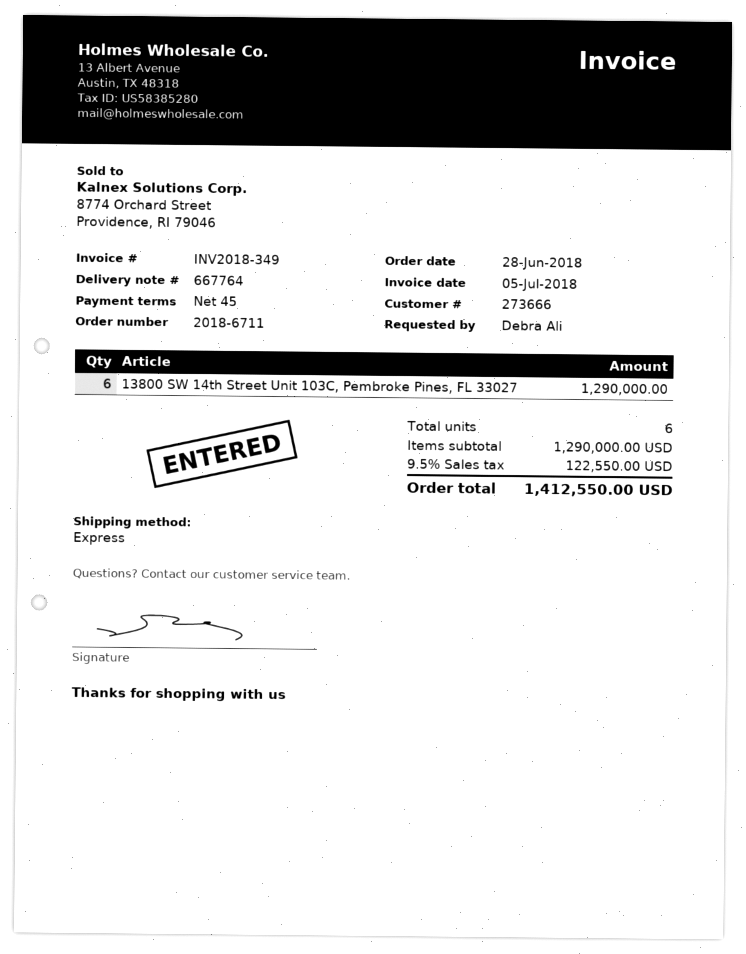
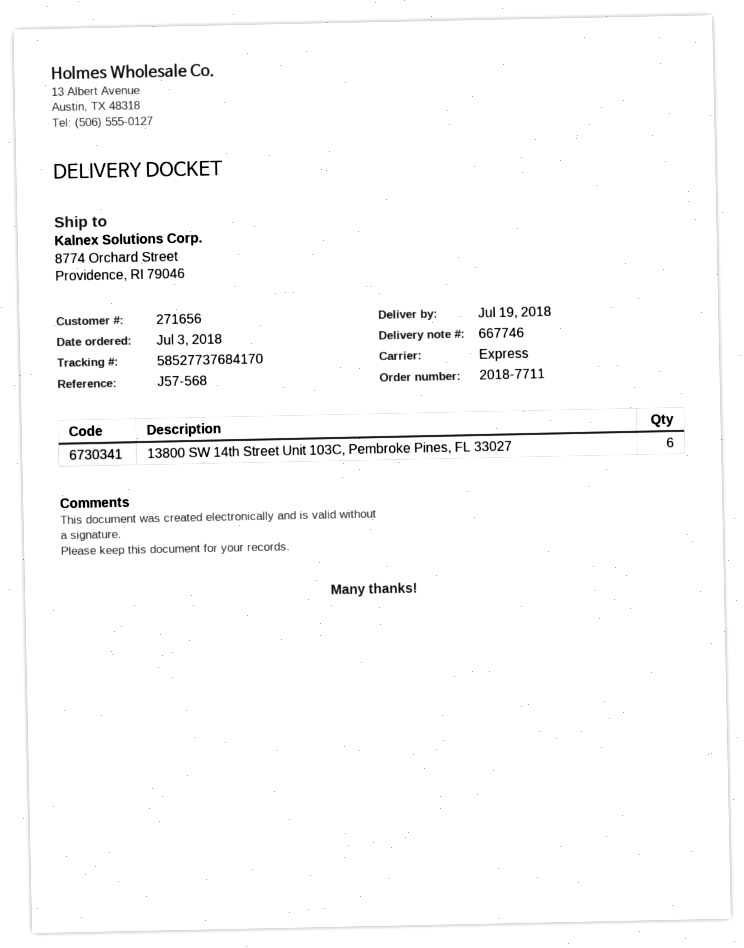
order number: 2018-6711 -> 2018-7711
order date: 2018-06-28 -> 2018-07-03
delivery note number: 667764 -> 667746
customer number: 273666 -> 271656

